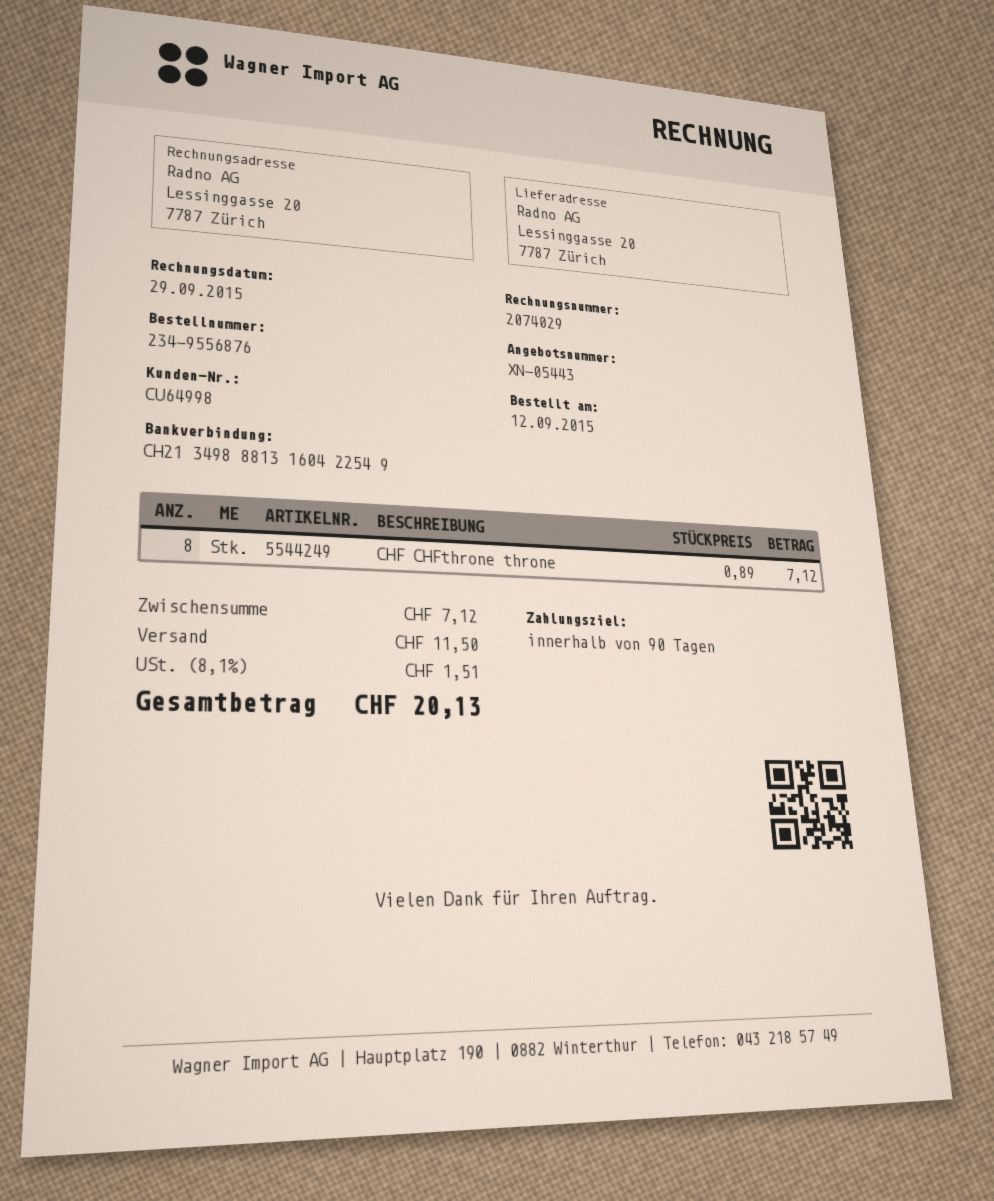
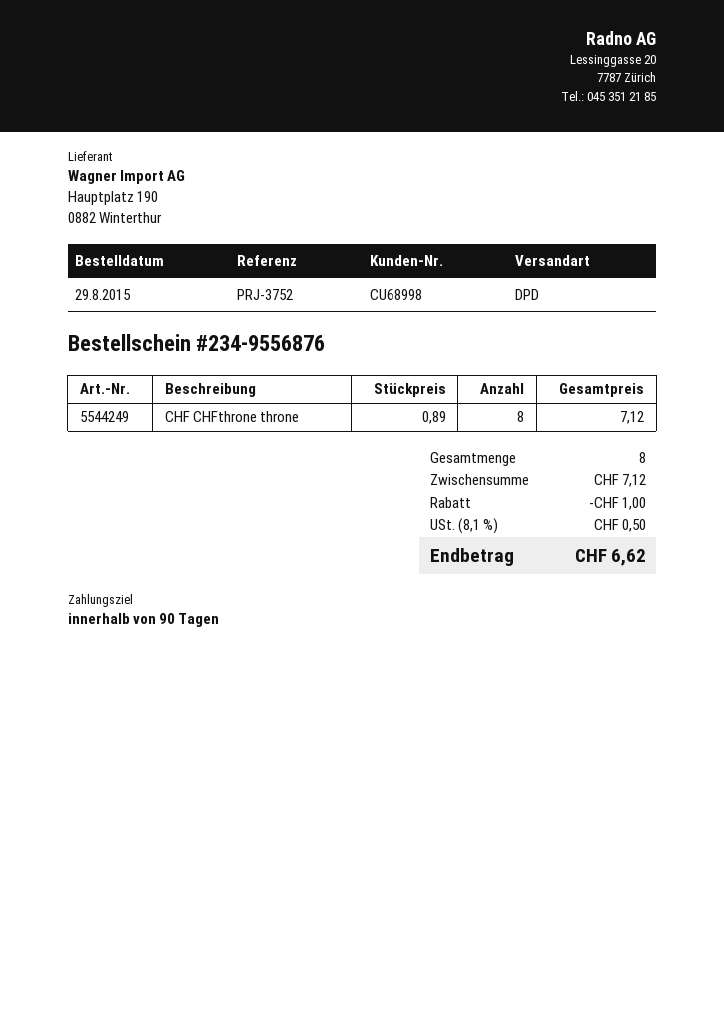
order date: 2015-09-12 -> 2015-08-29
customer number: CU64998 -> CU68998
discount: none -> 1.00
shipping: 11.50 -> none
tax: 8.1% = 1.51 -> 8.1% = 0.50
total: 20.13 -> 6.62

